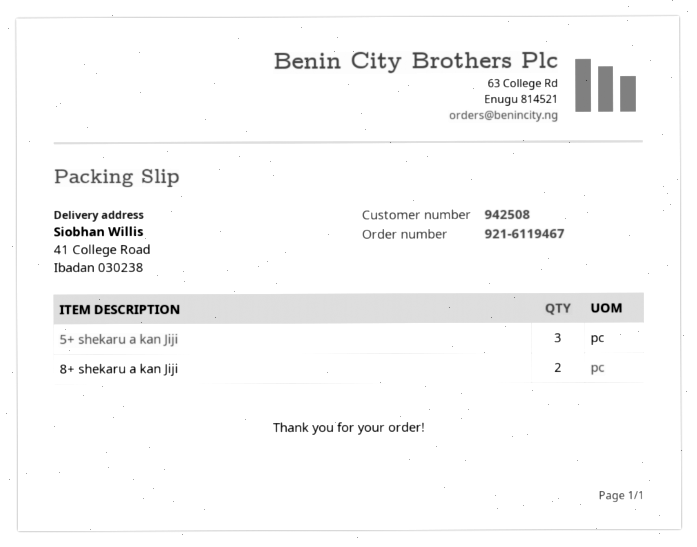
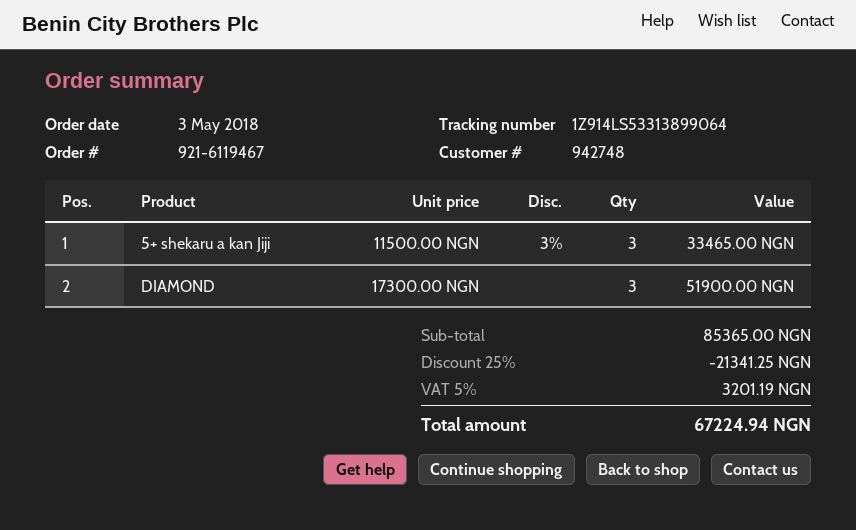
customer number: 942508 -> 942748
8+ shekaru a kan Jiji: 2 -> none
DIAMOND: none -> 3

